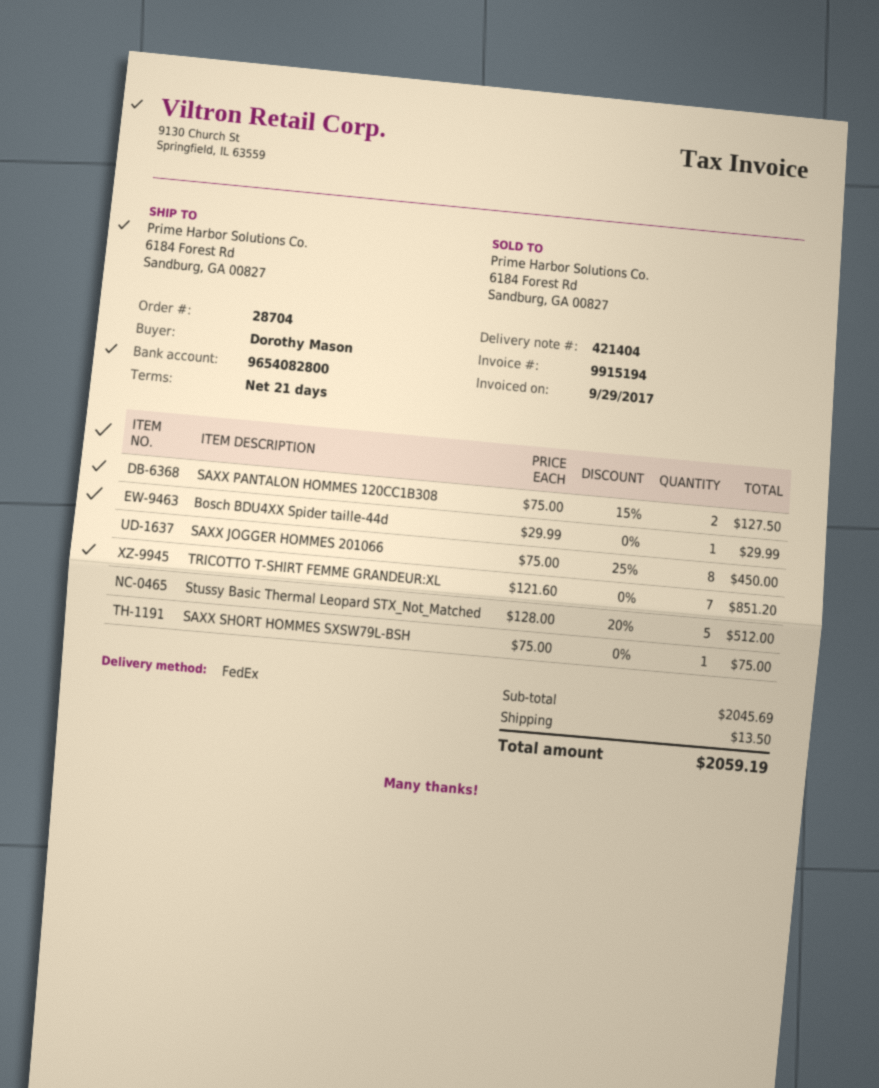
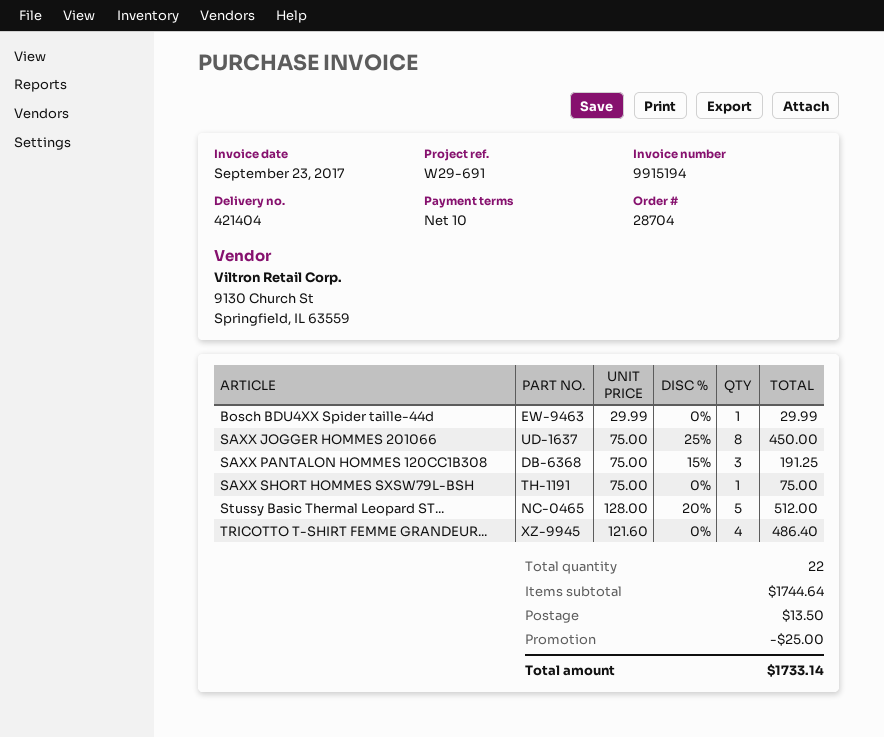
invoice date: 2017-09-29 -> 2017-09-23
payment terms: 21 days -> 10 days
SAXX PANTALON HOMMES 120CC1B308: 2 x 75.00 - 15% = 127.50 -> 3 x 75.00 - 15% = 191.25
TRICOTTO T-SHIRT FEMME GRANDEUR:XL: 7 x 121.60 = 851.20 -> 4 x 121.60 = 486.40
subtotal: 2045.69 -> 1744.64
discount: none -> 25.00
total: 2059.19 -> 1733.14

